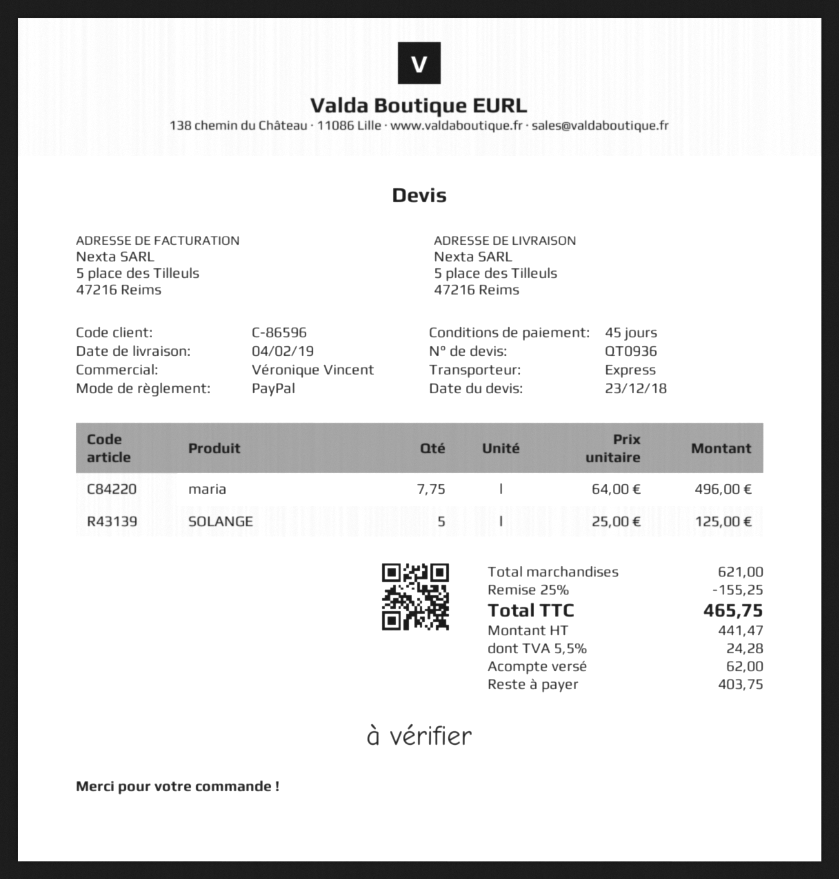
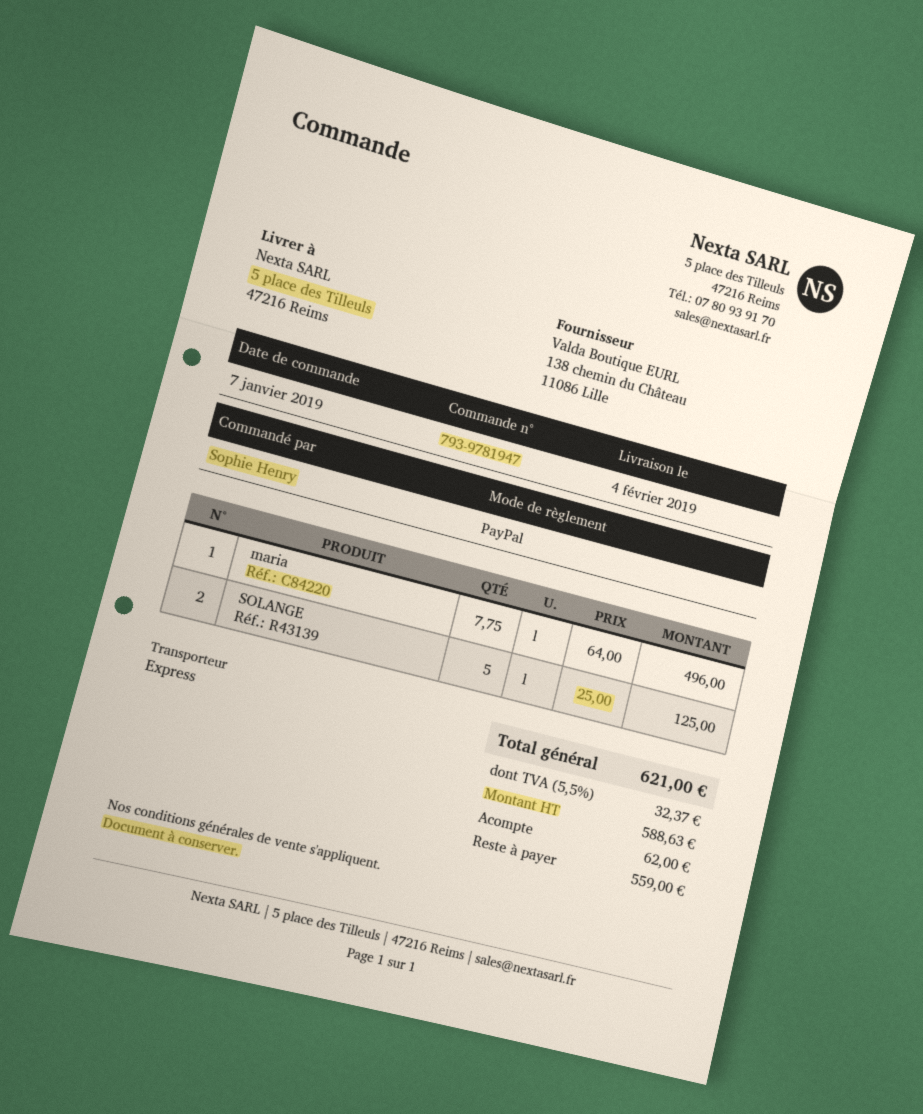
discount: 25% = 155.25 -> none
net: 441.47 -> 588.63
tax: 5.5% = 24.28 -> 5.5% = 32.37
total: 465.75 -> 621.00
balance: 403.75 -> 559.00

